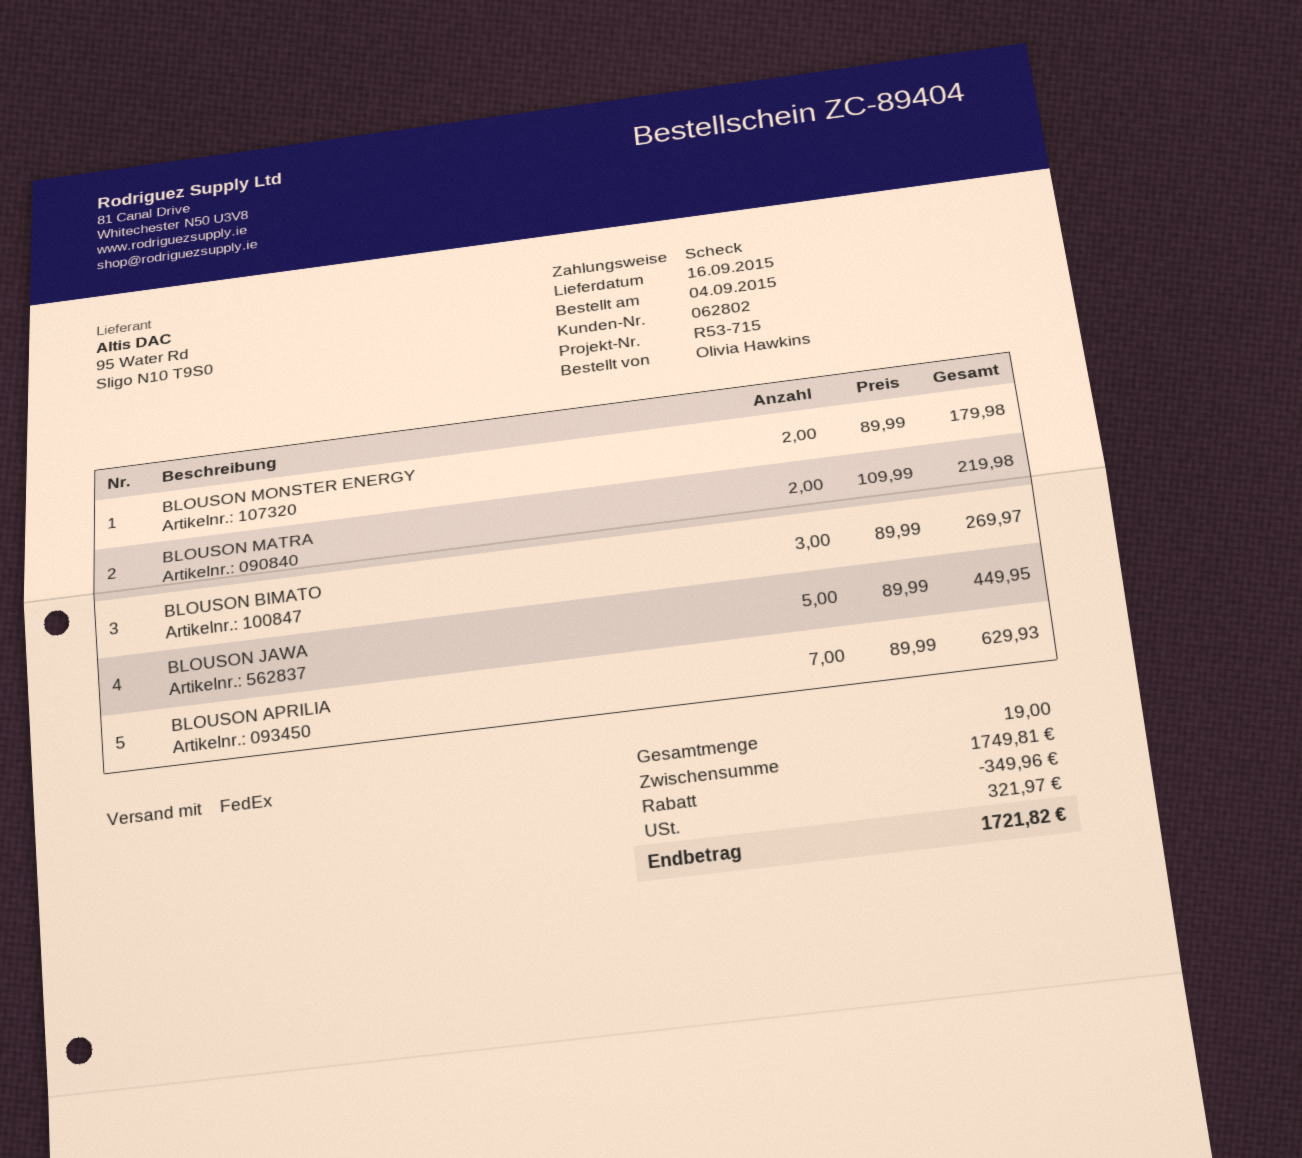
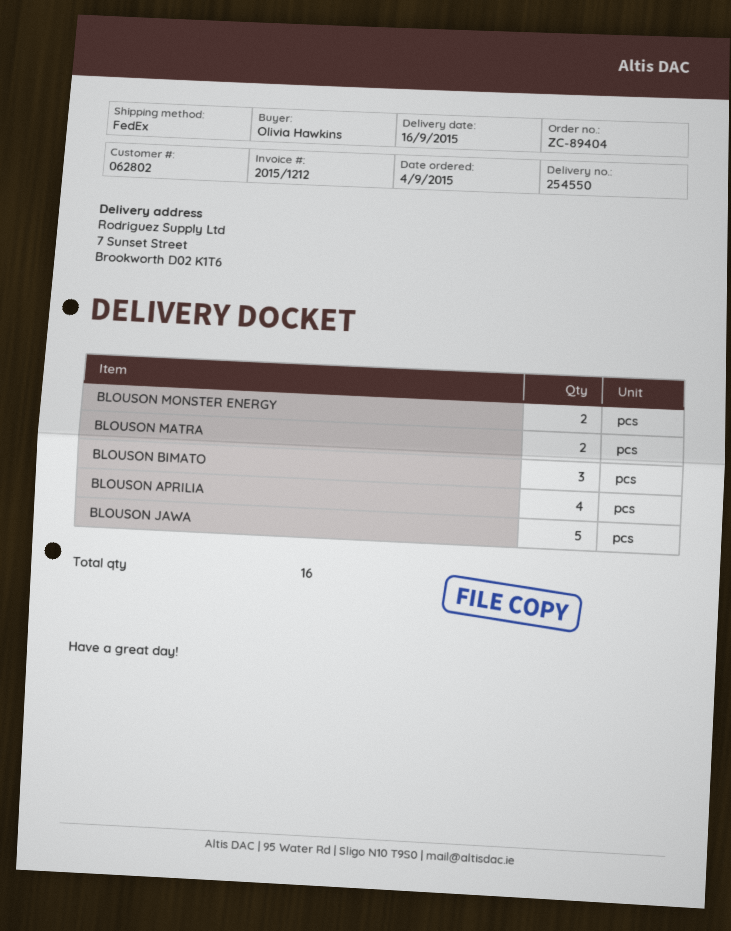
BLOUSON APRILIA: 7 -> 4
total quantity: 19 -> 16

